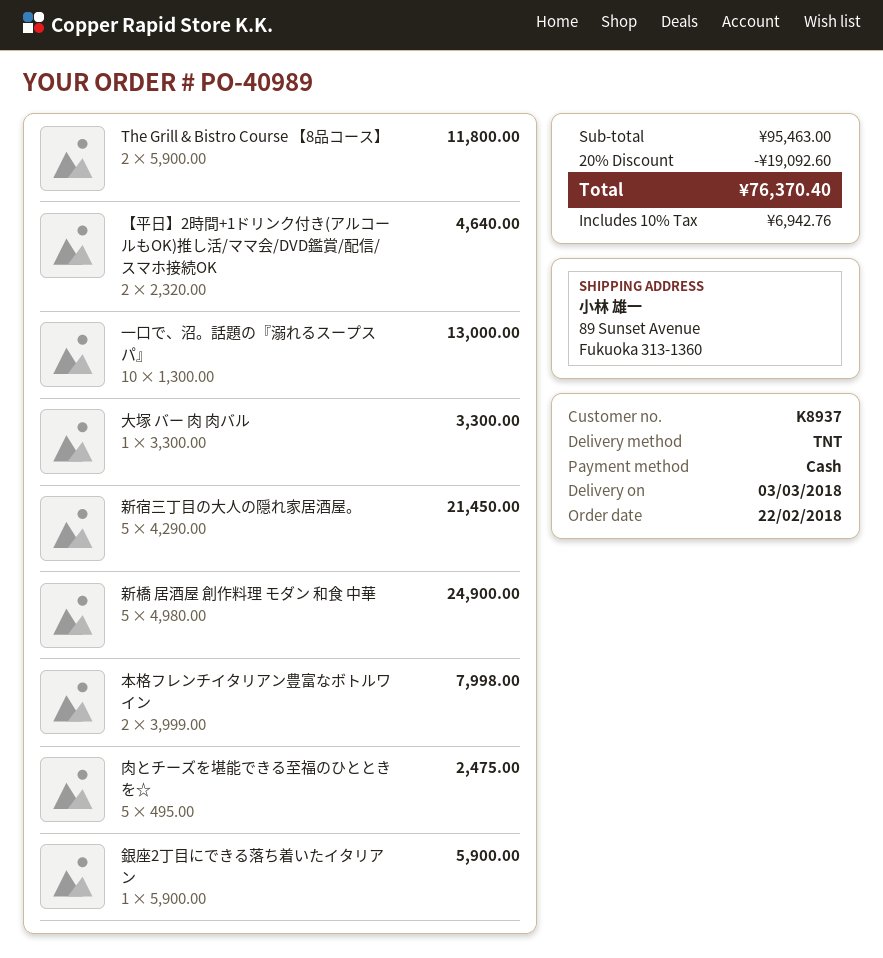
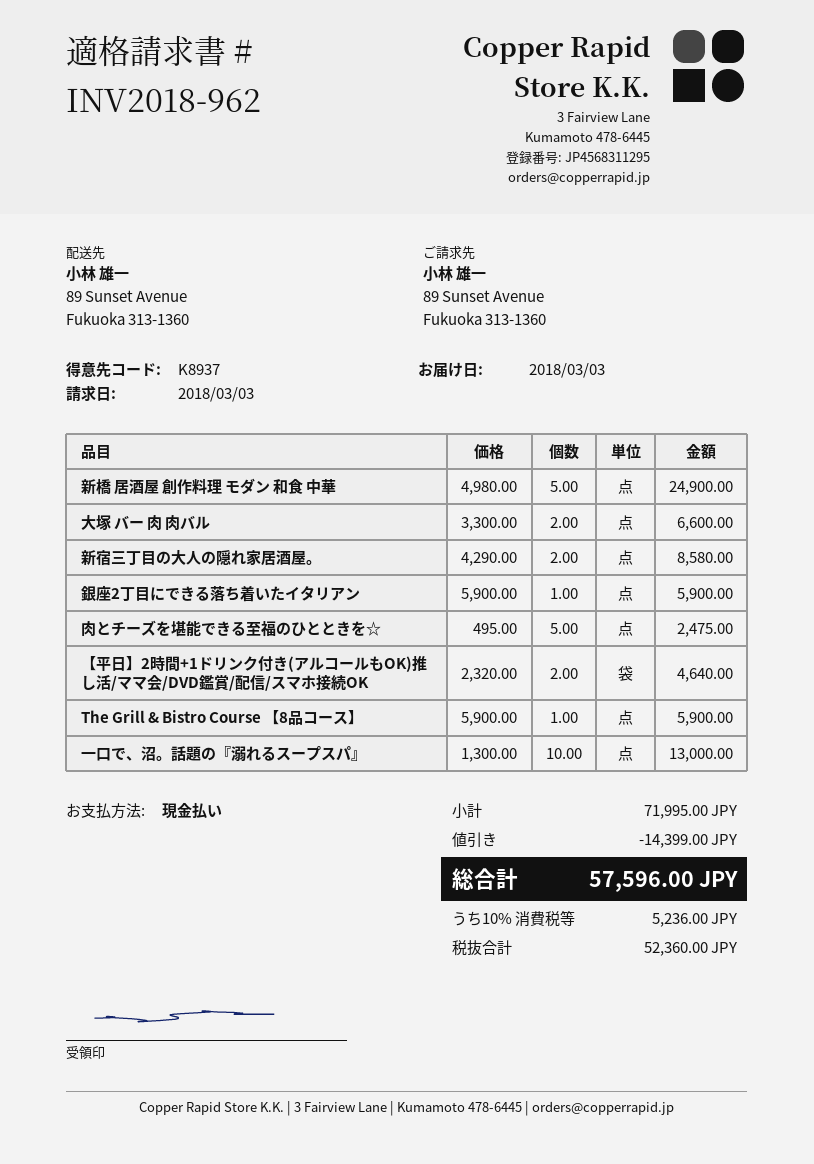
The Grill & Bistro Course 【8品コース】: 2 x 5900.00 = 11800.00 -> 1 x 5900.00 = 5900.00
大塚 バー 肉 肉バル: 1 x 3300.00 = 3300.00 -> 2 x 3300.00 = 6600.00
新宿三丁目の大人の隠れ家居酒屋。: 5 x 4290.00 = 21450.00 -> 2 x 4290.00 = 8580.00
本格フレンチイタリアン豊富なボトルワイン: 2 x 3999.00 = 7998.00 -> none
subtotal: 95463.00 -> 71995.00
discount: 19092.60 -> 14399.00
tax: 10% = 6942.76 -> 10% = 5236.00
total: 76370.40 -> 57596.00

